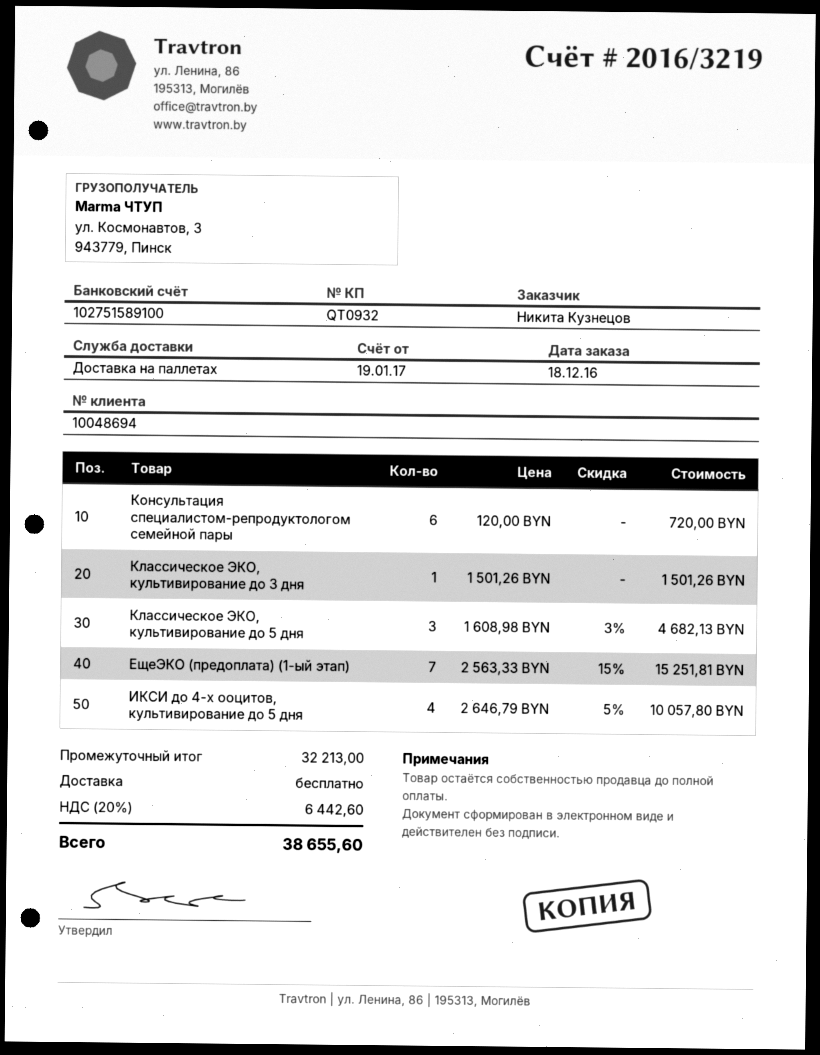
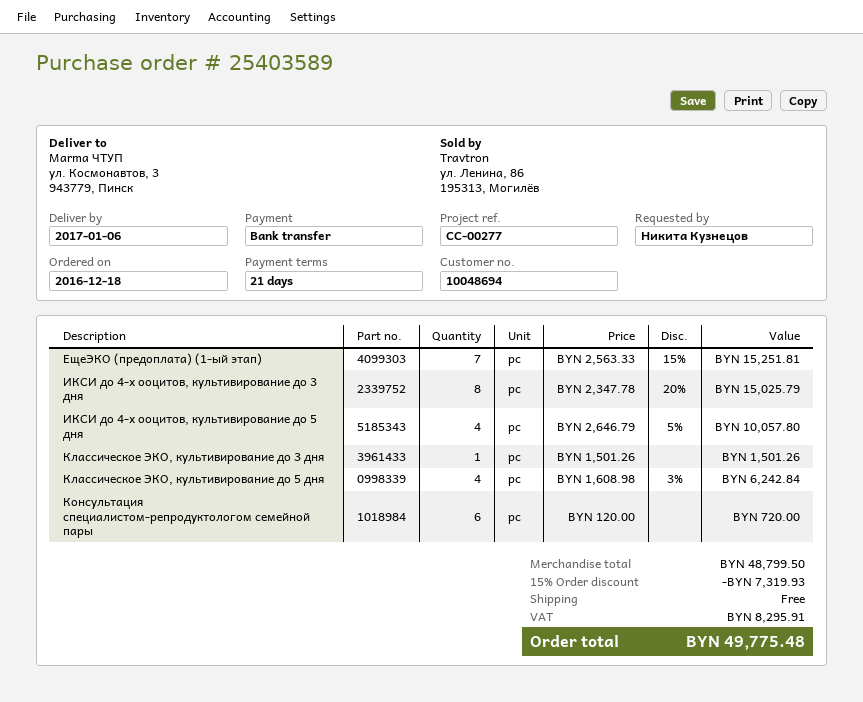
Классическое ЭКО, культивирование до 5 дня: 3 x 1608.98 - 3% = 4682.13 -> 4 x 1608.98 - 3% = 6242.84
ИКСИ до 4-х ооцитов, культивирование до 3 дня: none -> 8 x 2347.78 - 20% = 15025.79
subtotal: 32213.00 -> 48799.50
discount: none -> 15% = 7319.93
tax: 6442.60 -> 8295.91
total: 38655.60 -> 49775.48

